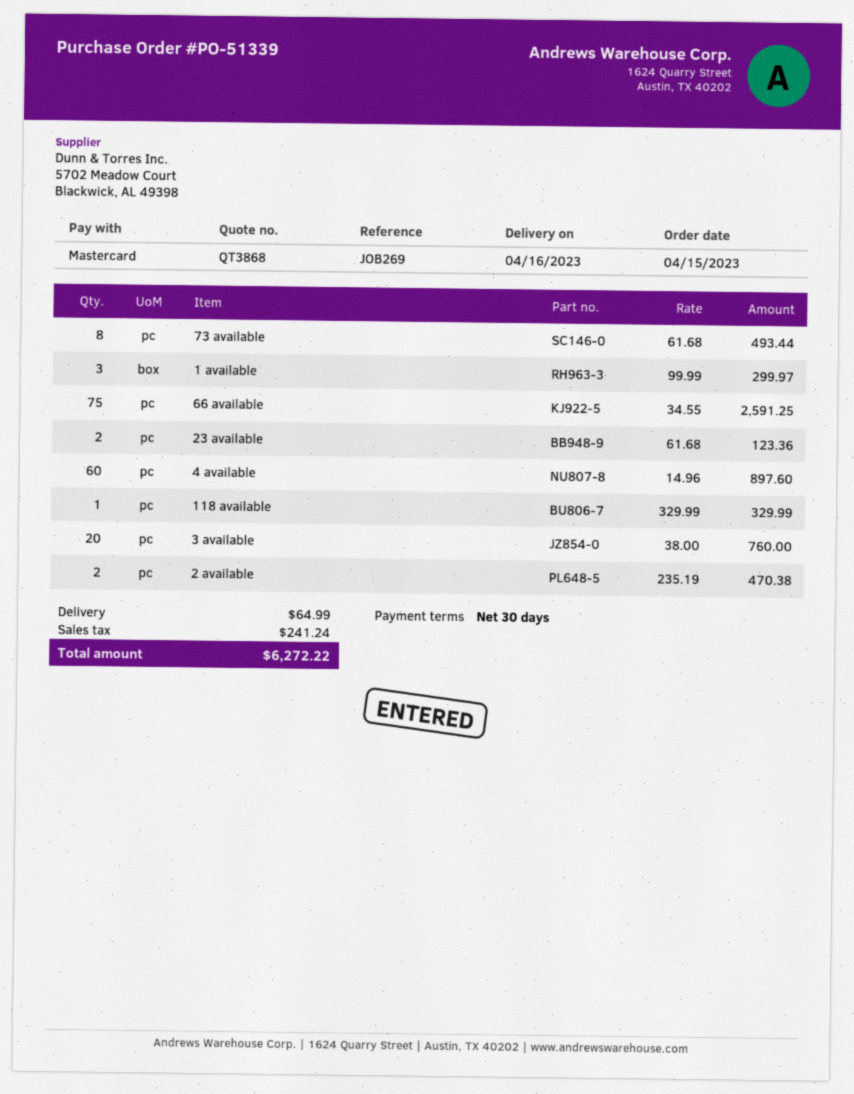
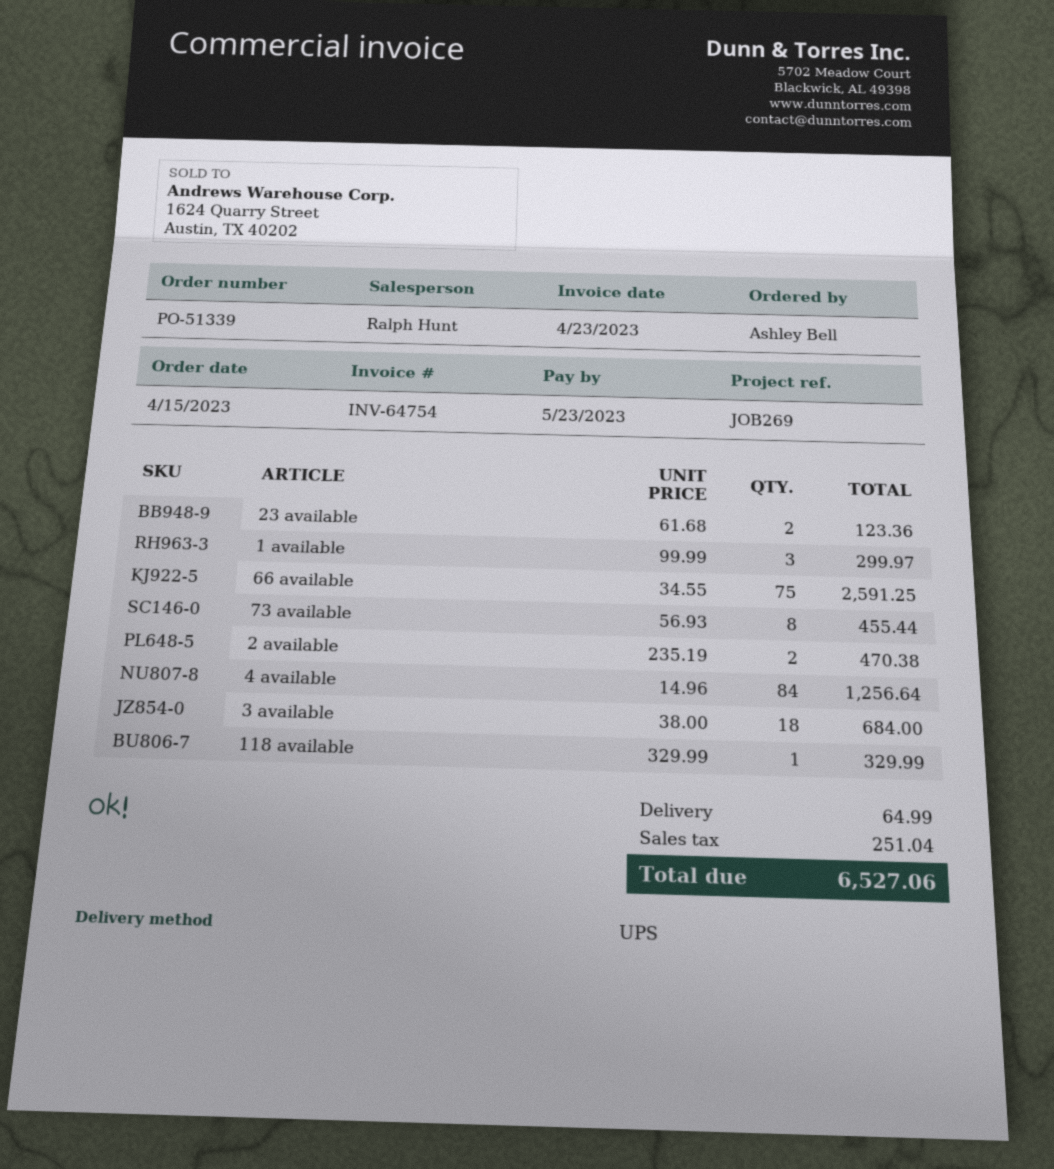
73 available: 8 x 61.68 = 493.44 -> 8 x 56.93 = 455.44
4 available: 60 x 14.96 = 897.60 -> 84 x 14.96 = 1256.64
3 available: 20 x 38.00 = 760.00 -> 18 x 38.00 = 684.00
tax: 241.24 -> 251.04
total: 6272.22 -> 6527.06

